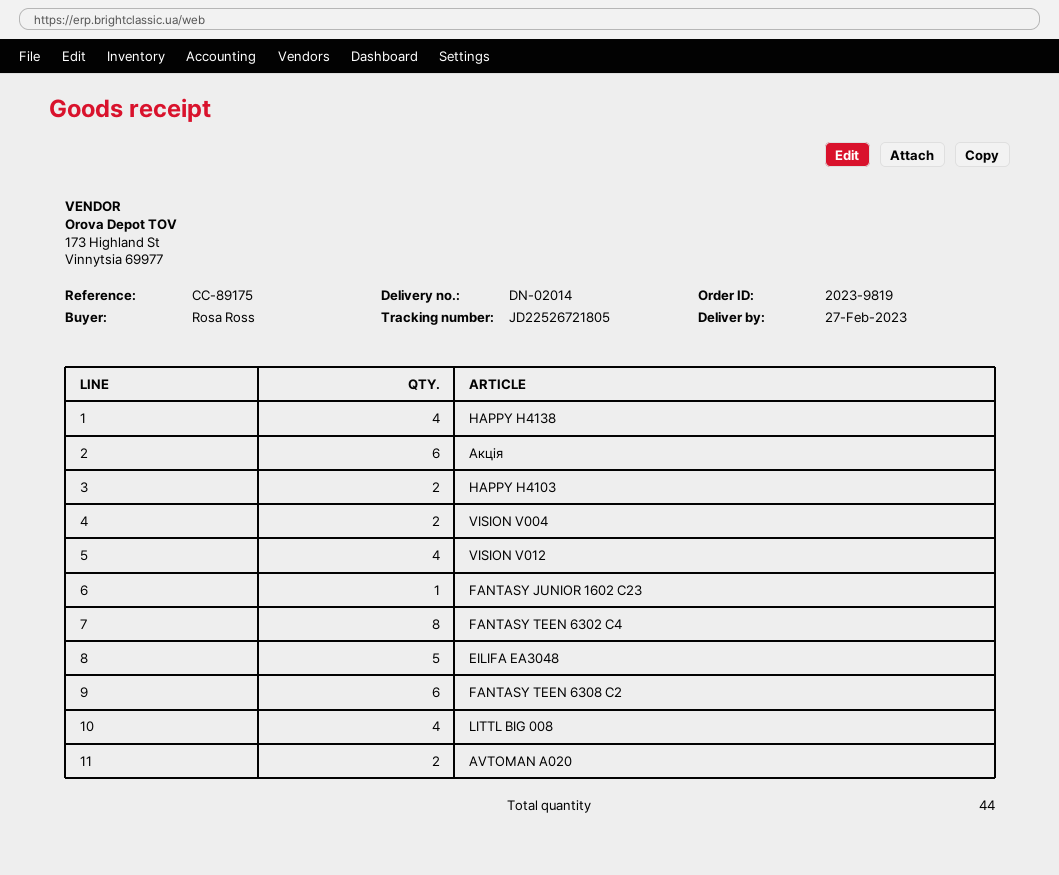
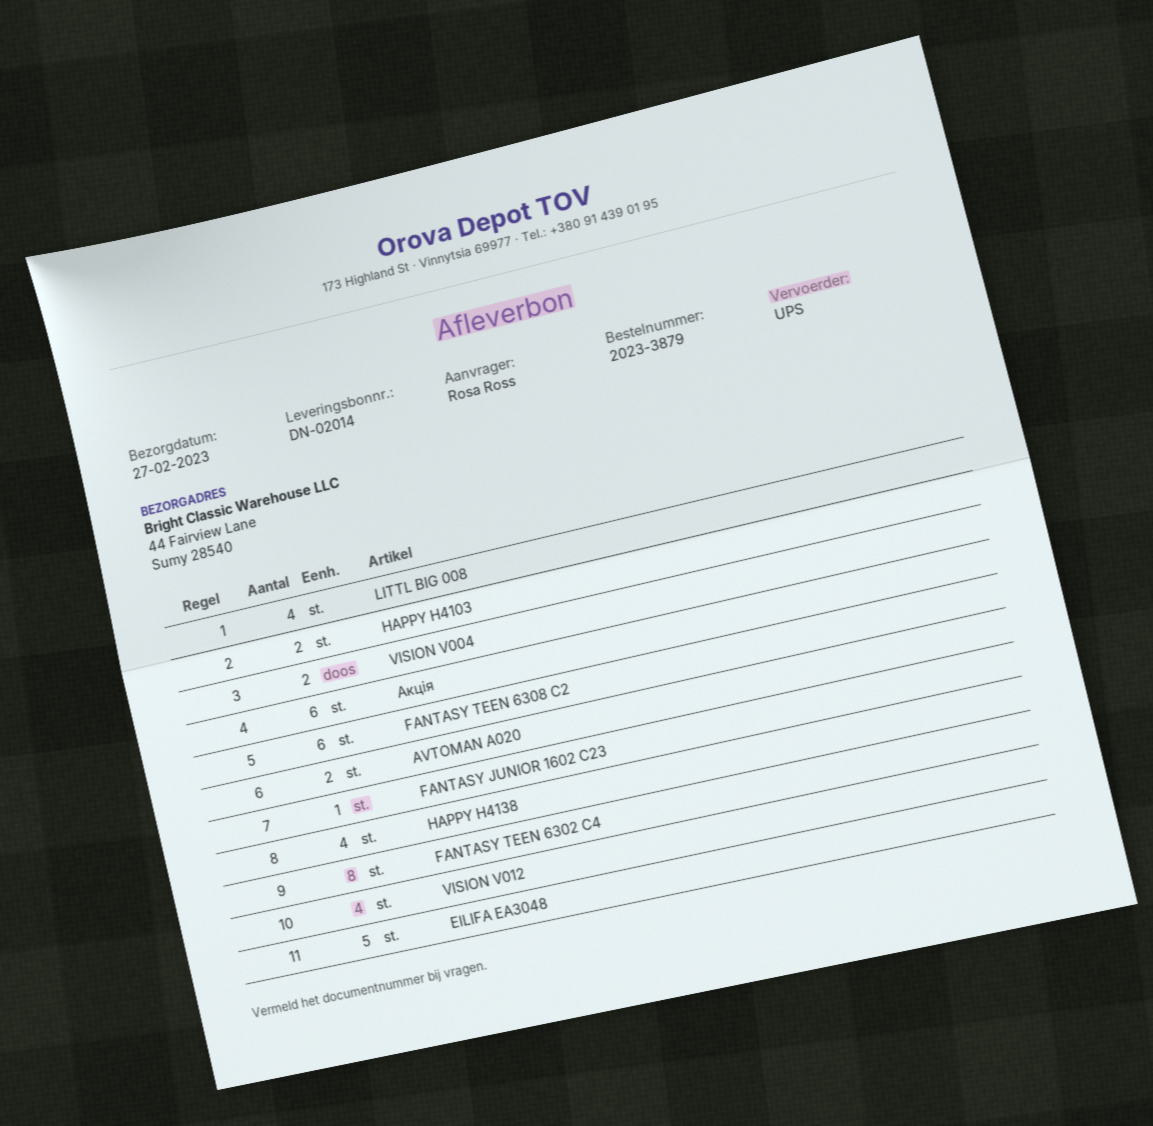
order number: 2023-9819 -> 2023-3879

